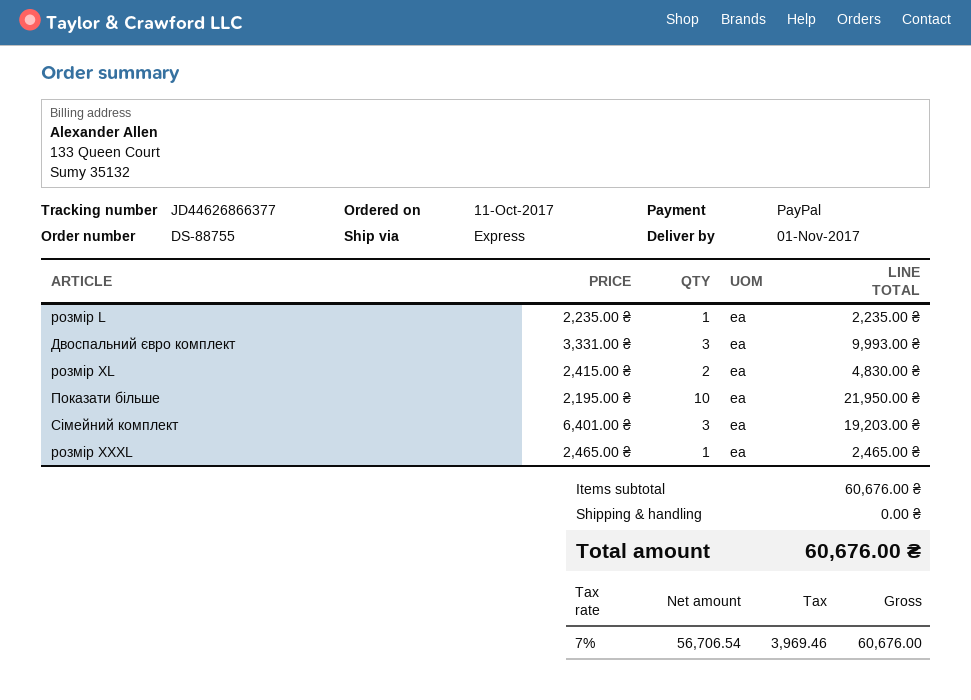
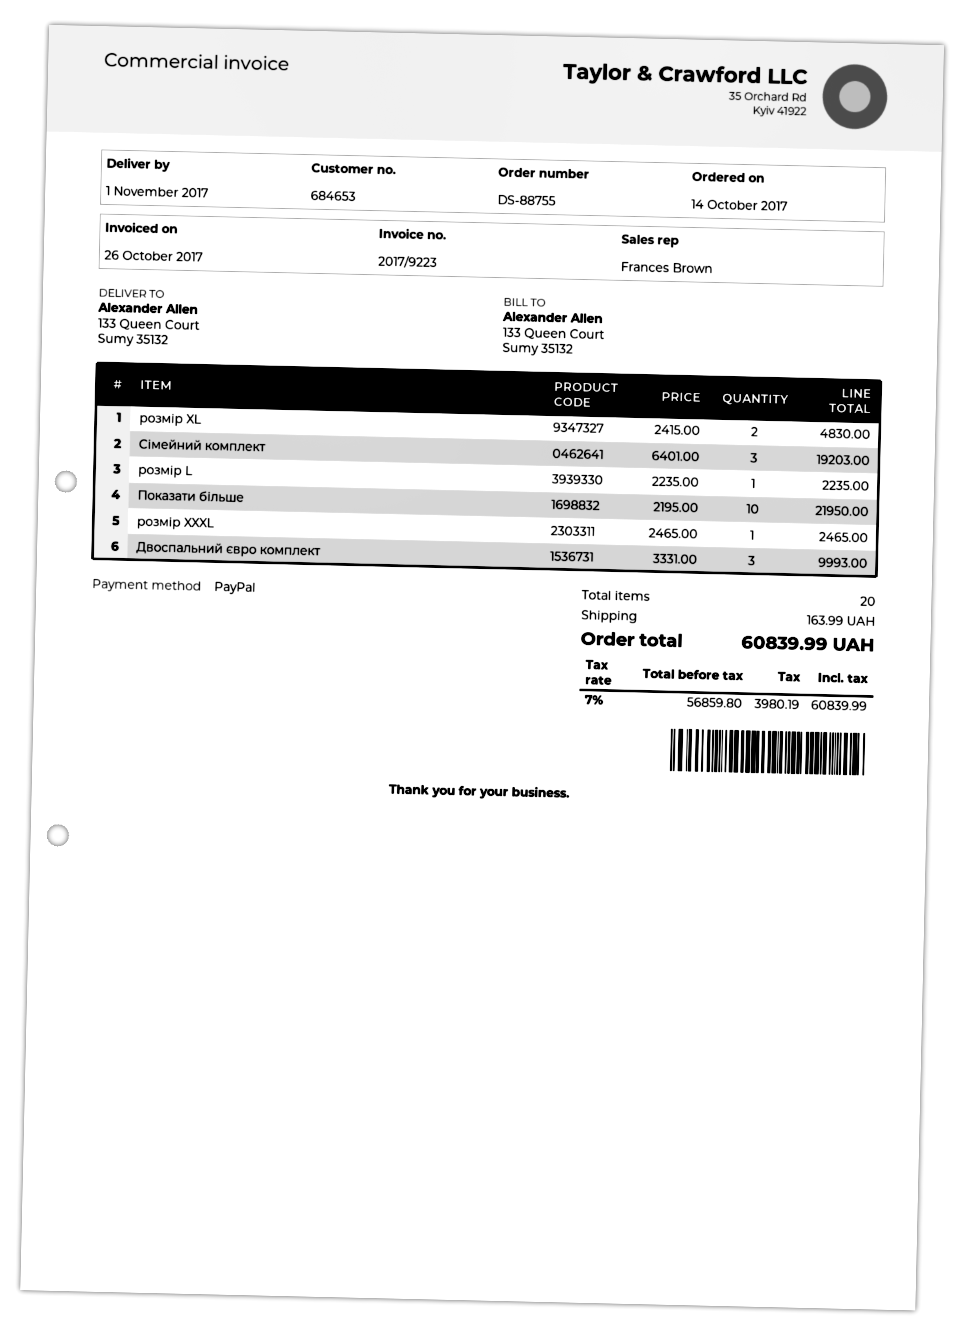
order date: 2017-10-11 -> 2017-10-14
shipping: 0.00 -> 163.99
net: 56706.54 -> 56859.80
tax: 7% = 3969.46 -> 7% = 3980.19
total: 60676.00 -> 60839.99

